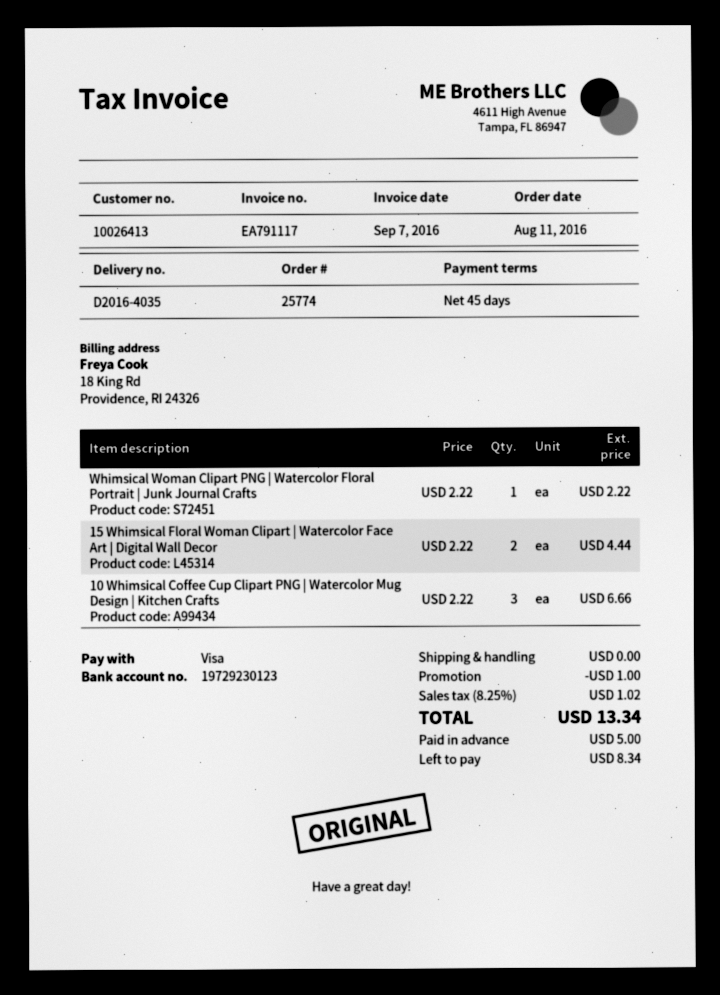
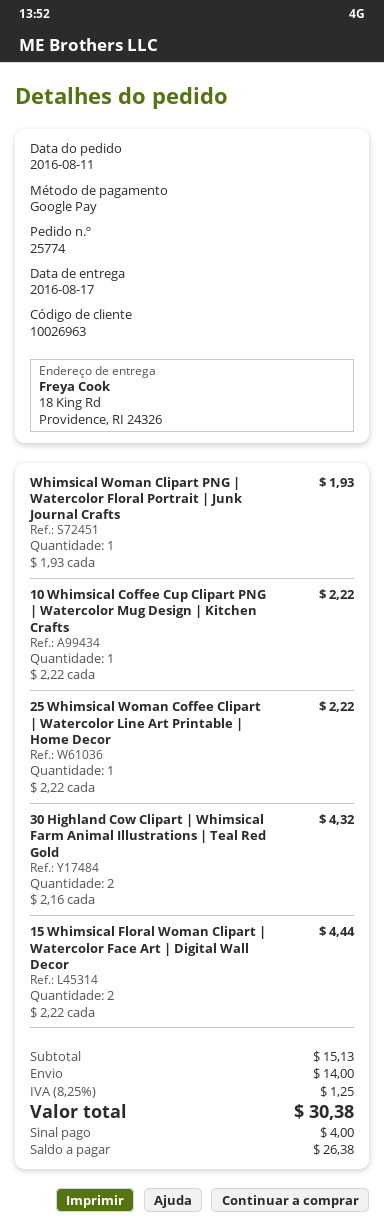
customer number: 10026413 -> 10026963
payment method: Visa -> Google Pay
Whimsical Woman Clipart PNG | Watercolor Floral Portrait | Junk Journal Crafts: 1 x 2.22 = 2.22 -> 1 x 1.93 = 1.93
10 Whimsical Coffee Cup Clipart PNG | Watercolor Mug Design | Kitchen Crafts: 3 x 2.22 = 6.66 -> 1 x 2.22 = 2.22
25 Whimsical Woman Coffee Clipart | Watercolor Line Art Printable | Home Decor: none -> 1 x 2.22 = 2.22
30 Highland Cow Clipart | Whimsical Farm Animal Illustrations | Teal Red Gold: none -> 2 x 2.16 = 4.32
discount: 1.00 -> none
shipping: 0.00 -> 14.00
tax: 8.25% = 1.02 -> 8.25% = 1.25
total: 13.34 -> 30.38
deposit: 5.00 -> 4.00
balance: 8.34 -> 26.38

